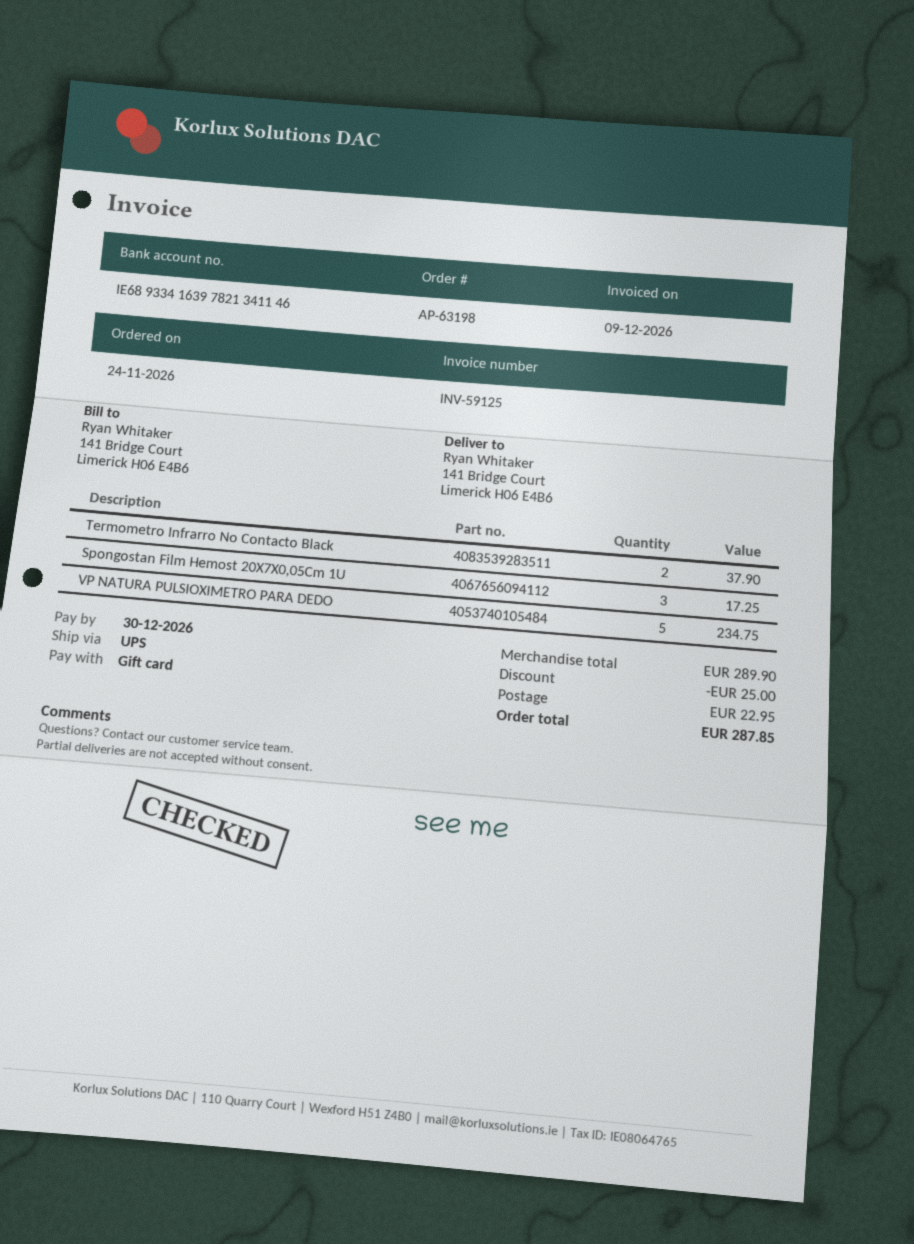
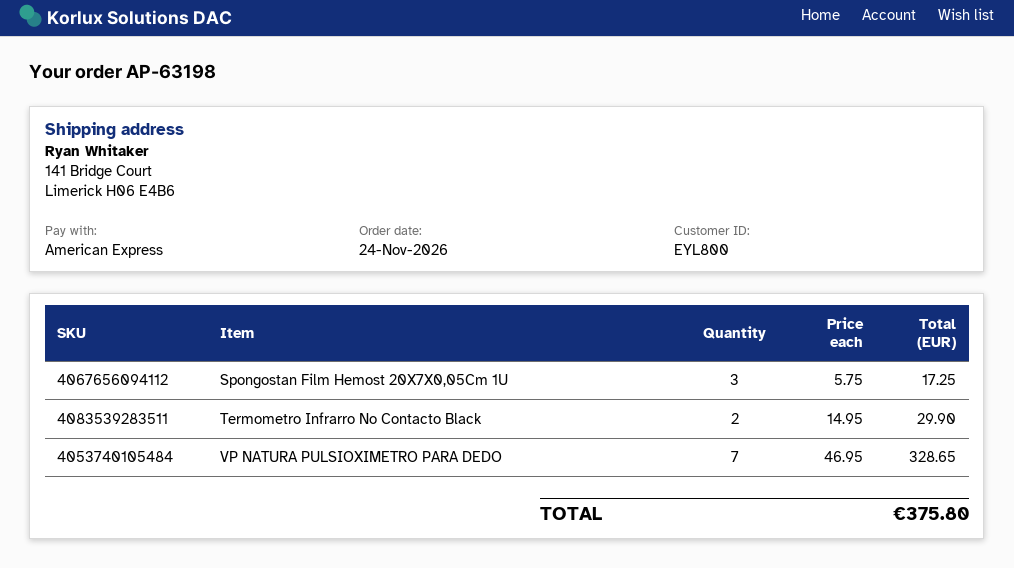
payment method: gift card -> American Express
Termometro Infrarro No Contacto Black: 2 for 37.90 -> 2 for 29.90
VP NATURA PULSIOXIMETRO PARA DEDO: 5 for 234.75 -> 7 for 328.65
discount: 25.00 -> none
shipping: 22.95 -> none
total: 287.85 -> 375.80

